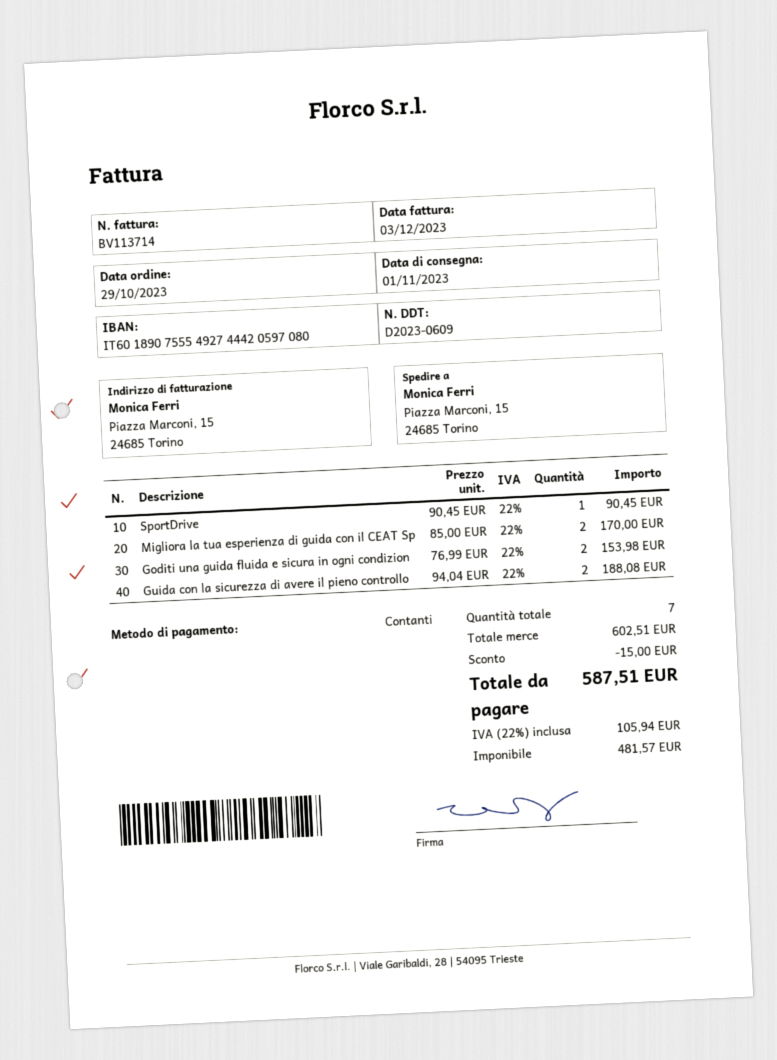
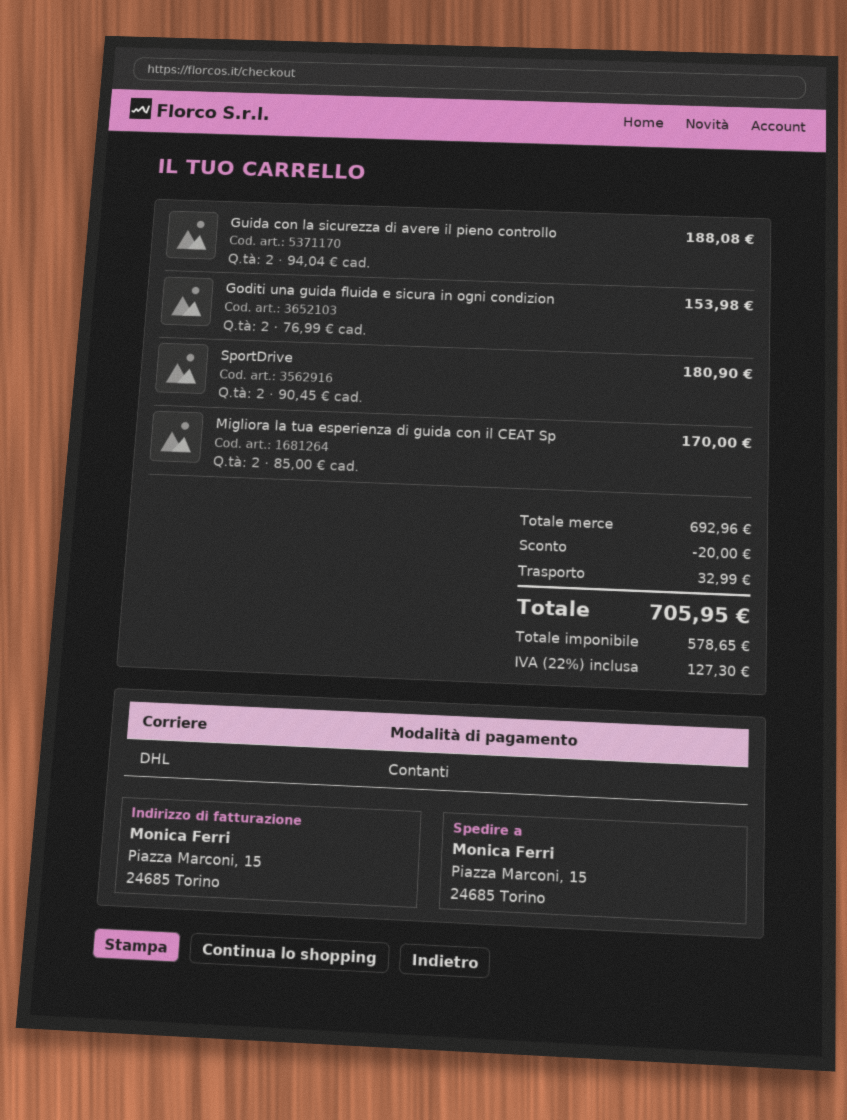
SportDrive: 1 x 90.45 = 90.45 -> 2 x 90.45 = 180.90
subtotal: 602.51 -> 692.96
discount: 15.00 -> 20.00
shipping: none -> 32.99
net: 481.57 -> 578.65
tax: 22% = 105.94 -> 22% = 127.30
total: 587.51 -> 705.95

